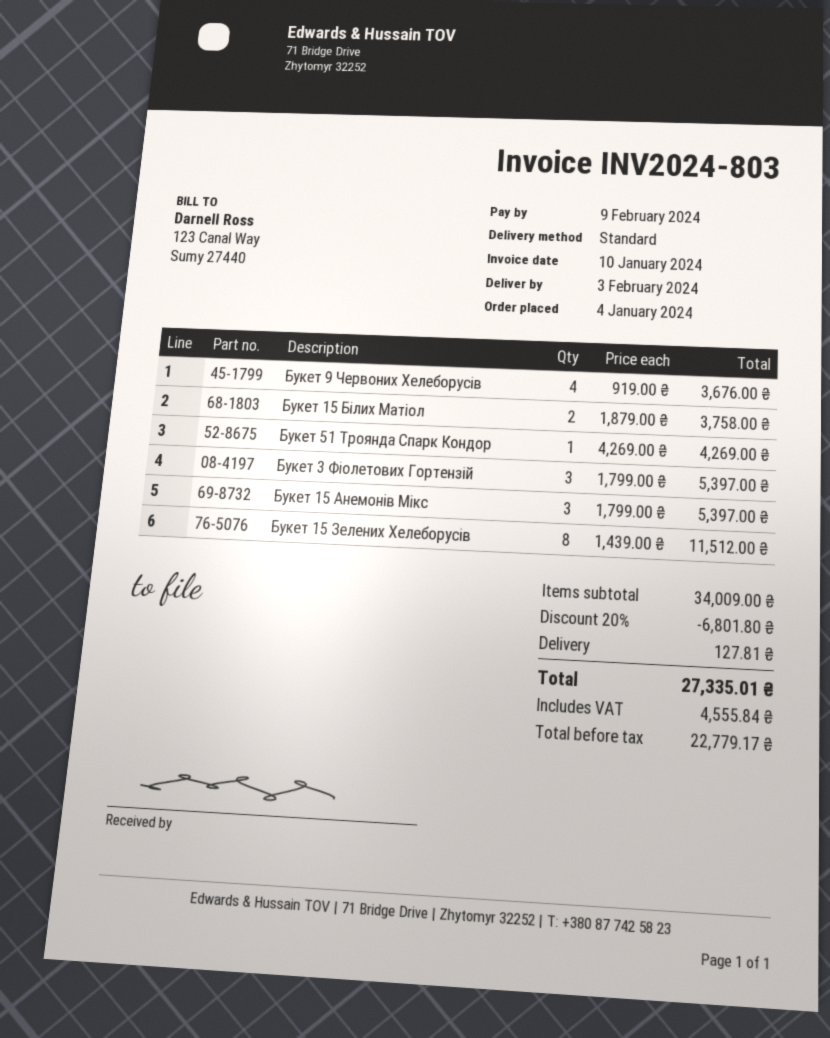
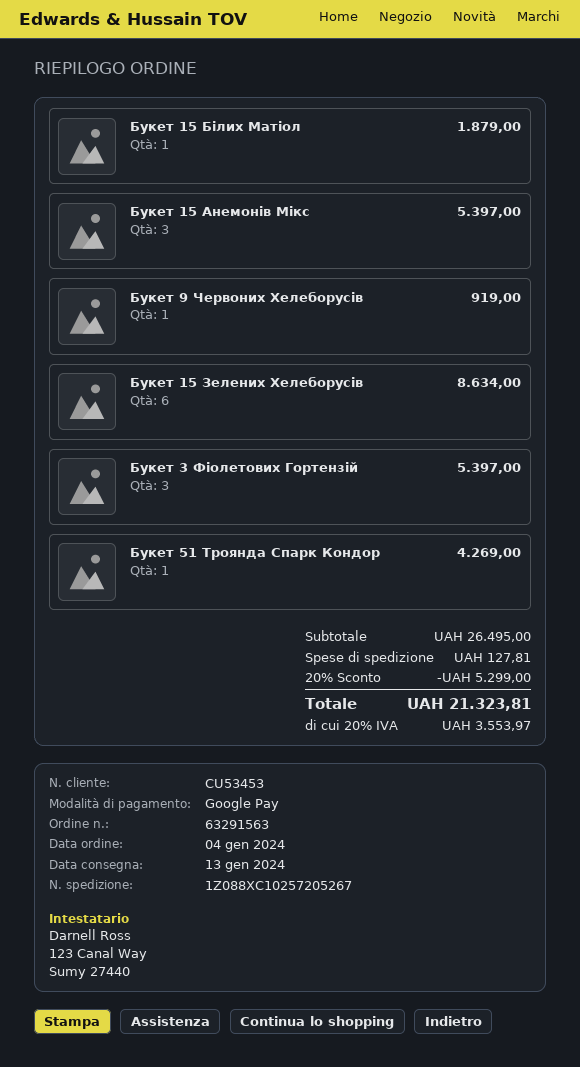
delivery date: 2024-02-03 -> 2024-01-13
Букет 9 Червоних Хелеборусів: 4 for 3676.00 -> 1 for 919.00
Букет 15 Білих Матіол: 2 for 3758.00 -> 1 for 1879.00
Букет 15 Зелених Хелеборусів: 8 for 11512.00 -> 6 for 8634.00
subtotal: 34009.00 -> 26495.00
discount: 20% = 6801.80 -> 20% = 5299.00
tax: 4555.84 -> 3553.97
total: 27335.01 -> 21323.81

